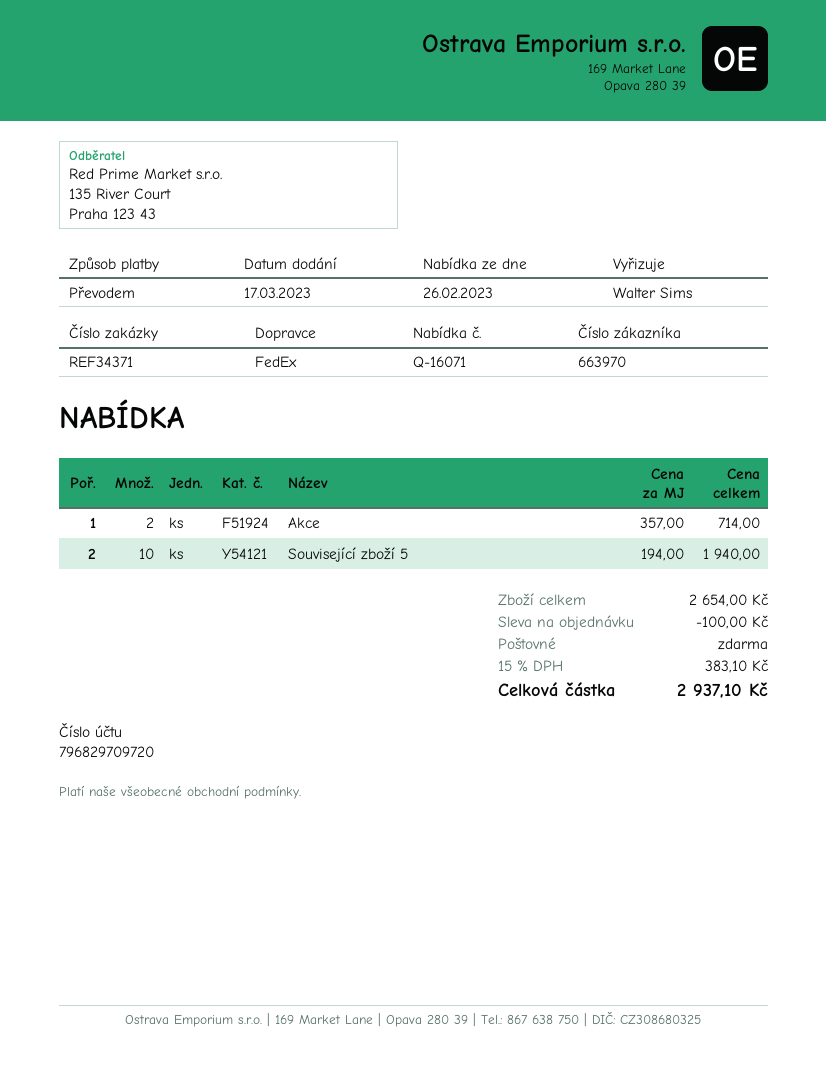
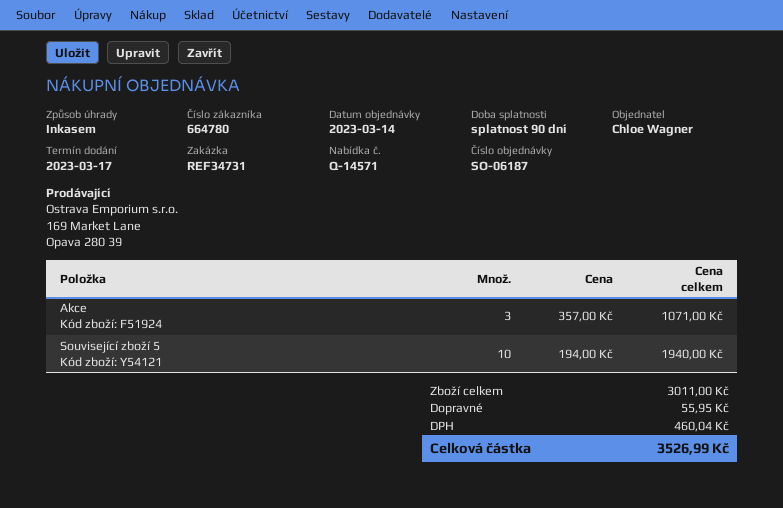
quote number: Q-16071 -> Q-14571
customer number: 663970 -> 664780
reference: REF34371 -> REF34731
payment method: bank transfer -> direct debit
Akce: 2 x 357.00 = 714.00 -> 3 x 357.00 = 1071.00
subtotal: 2654.00 -> 3011.00
discount: 100.00 -> none
shipping: 0.00 -> 55.95
tax: 383.10 -> 460.04
total: 2937.10 -> 3526.99

